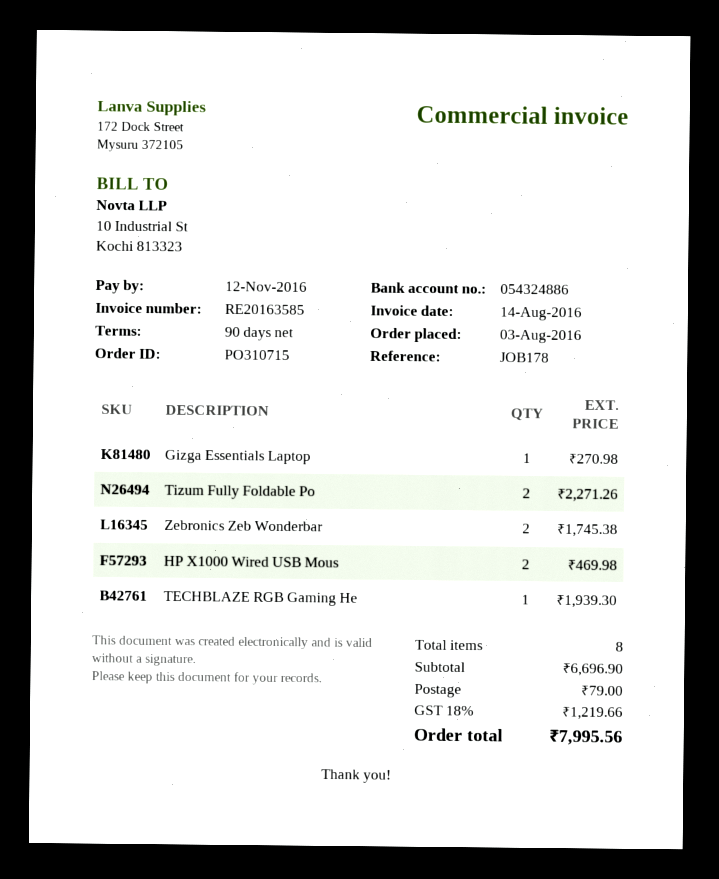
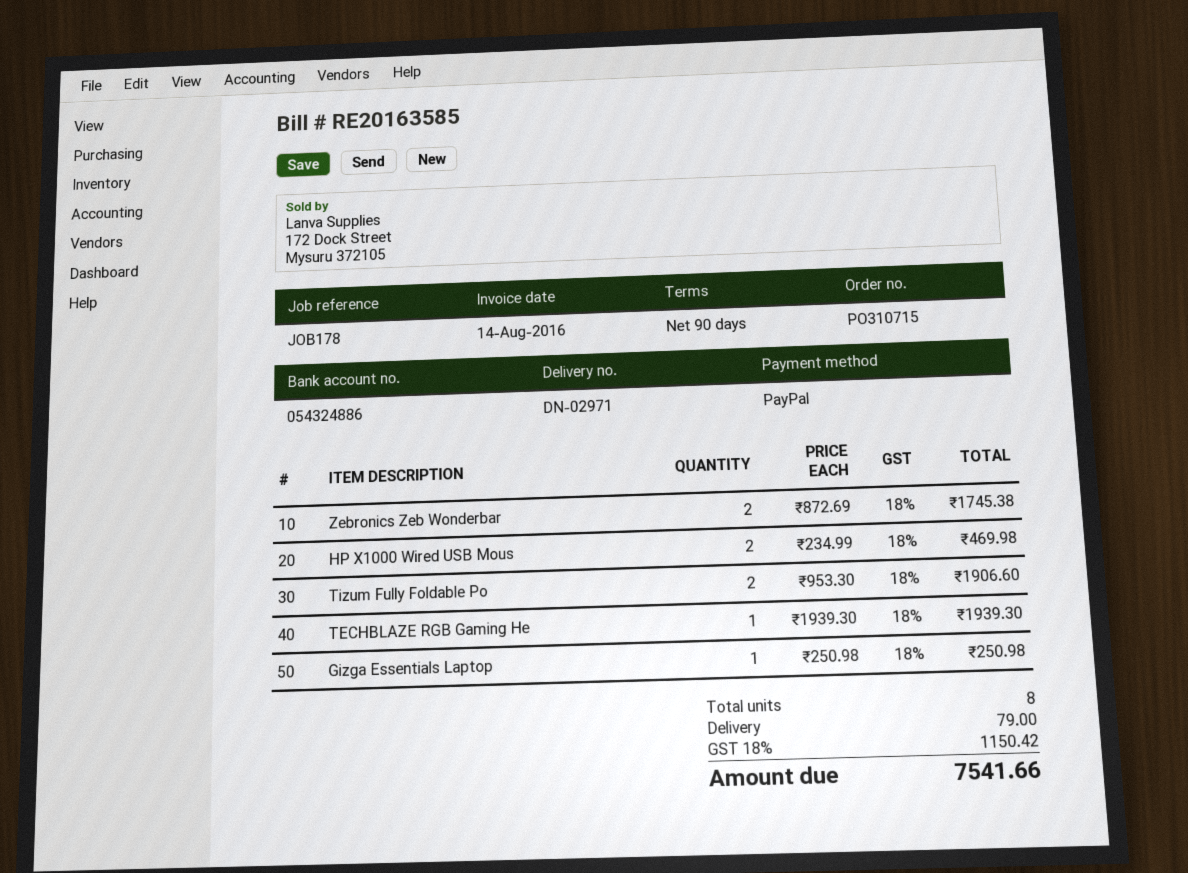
Gizga Essentials Laptop: 1 for 270.98 -> 1 for 250.98
Tizum Fully Foldable Po: 2 for 2271.26 -> 2 for 1906.60
tax: 18% = 1219.66 -> 18% = 1150.42
total: 7995.56 -> 7541.66

